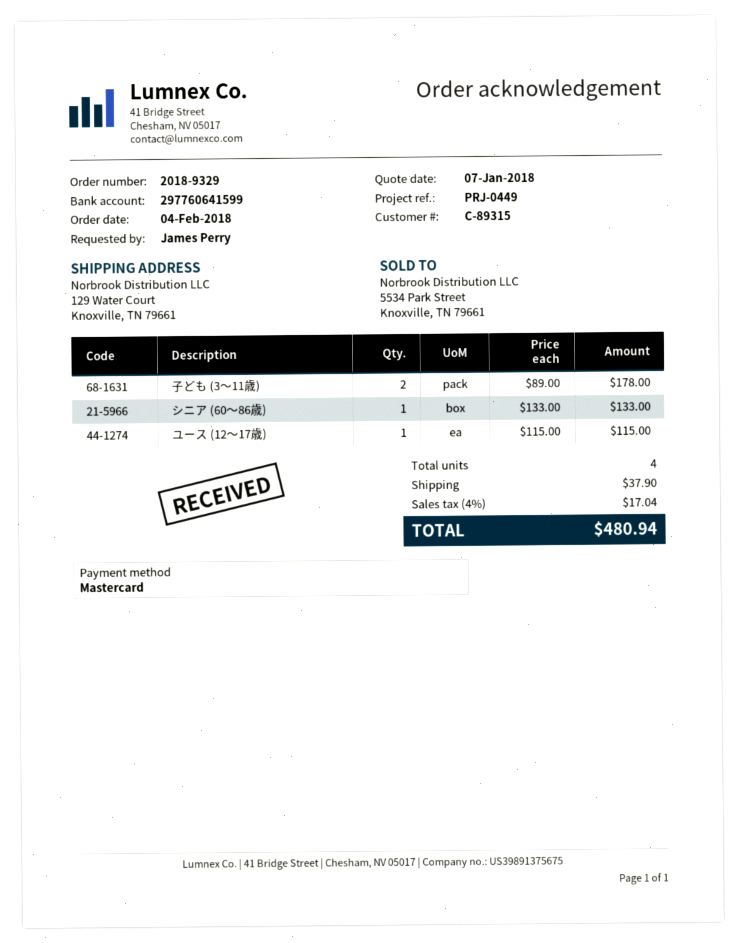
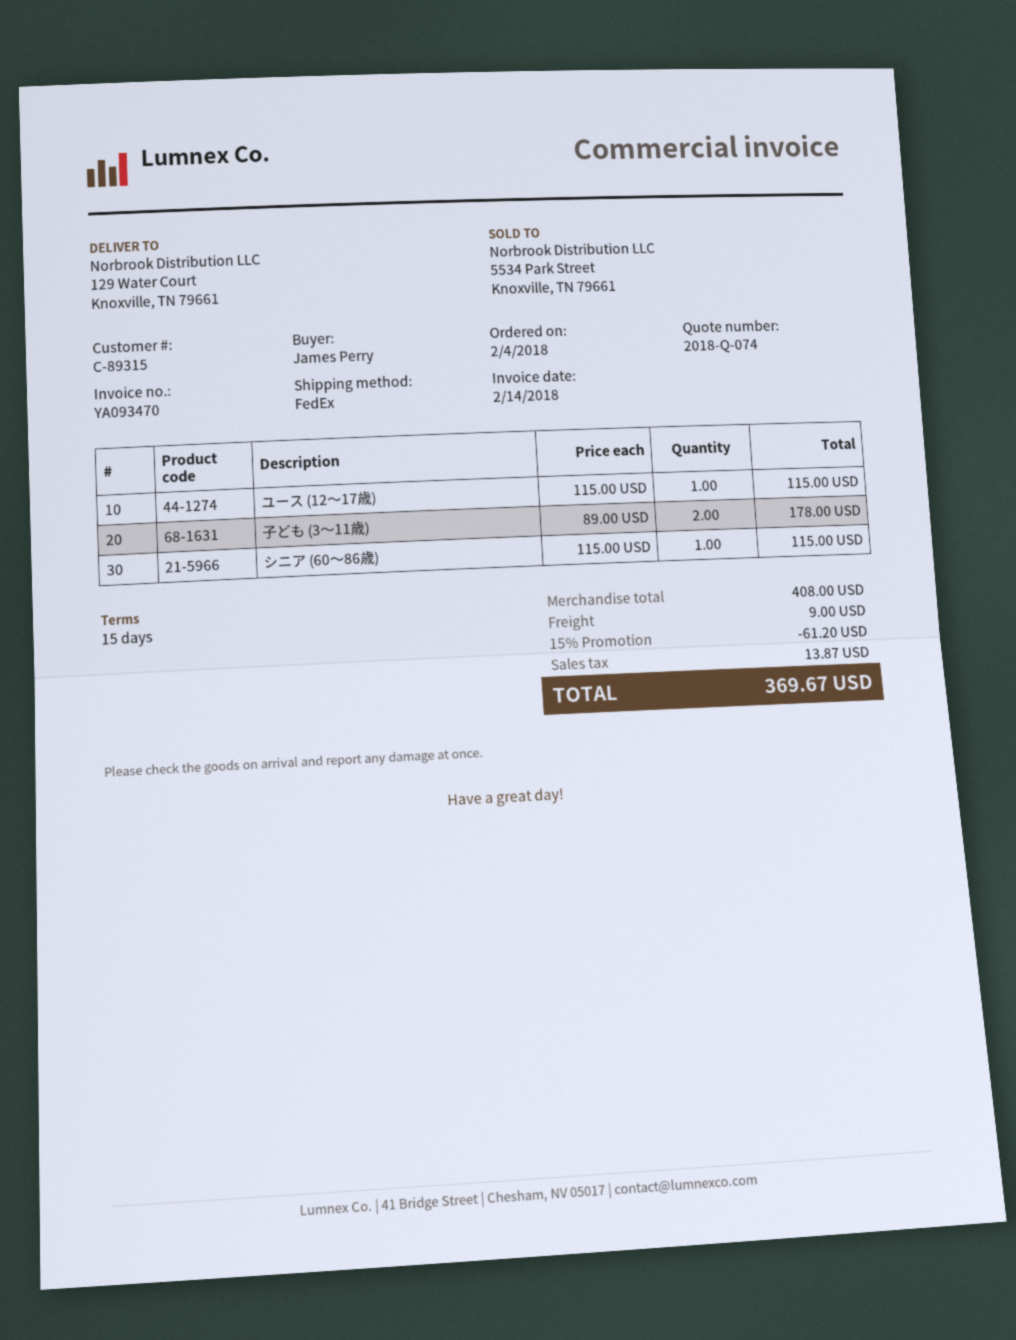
シニア (60〜86歳): 1 x 133.00 = 133.00 -> 1 x 115.00 = 115.00
discount: none -> 15% = 61.20
shipping: 37.90 -> 9.00
tax: 17.04 -> 13.87
total: 480.94 -> 369.67

